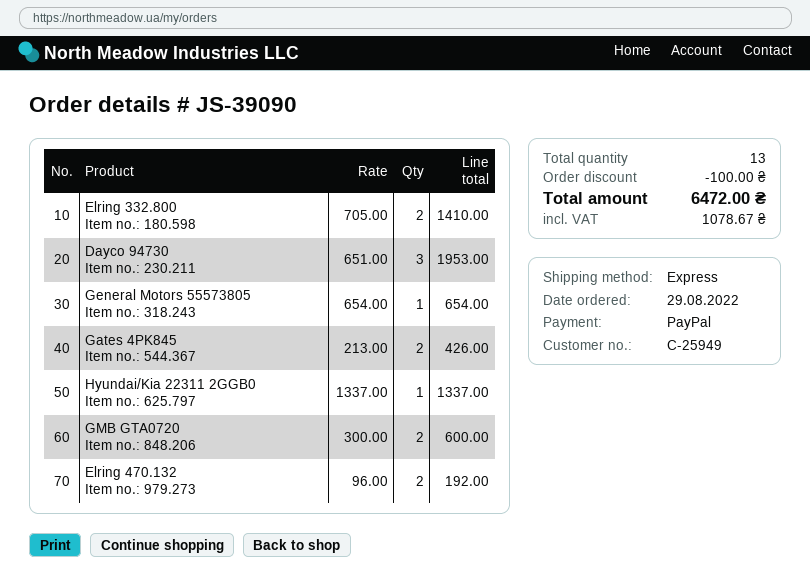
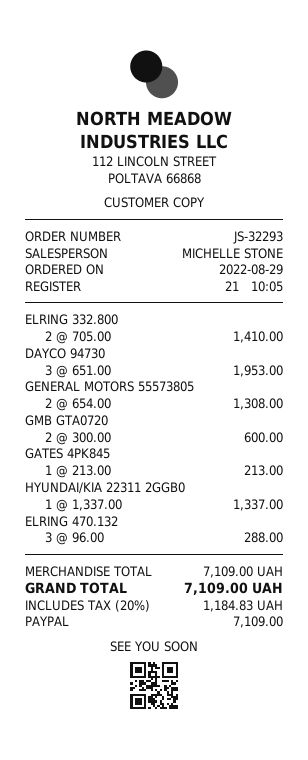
order number: JS-39090 -> JS-32293
General Motors 55573805: 1 x 654.00 = 654.00 -> 2 x 654.00 = 1308.00
Gates 4PK845: 2 x 213.00 = 426.00 -> 1 x 213.00 = 213.00
Elring 470.132: 2 x 96.00 = 192.00 -> 3 x 96.00 = 288.00
discount: 100.00 -> none
tax: 1078.67 -> 1184.83
total: 6472.00 -> 7109.00

